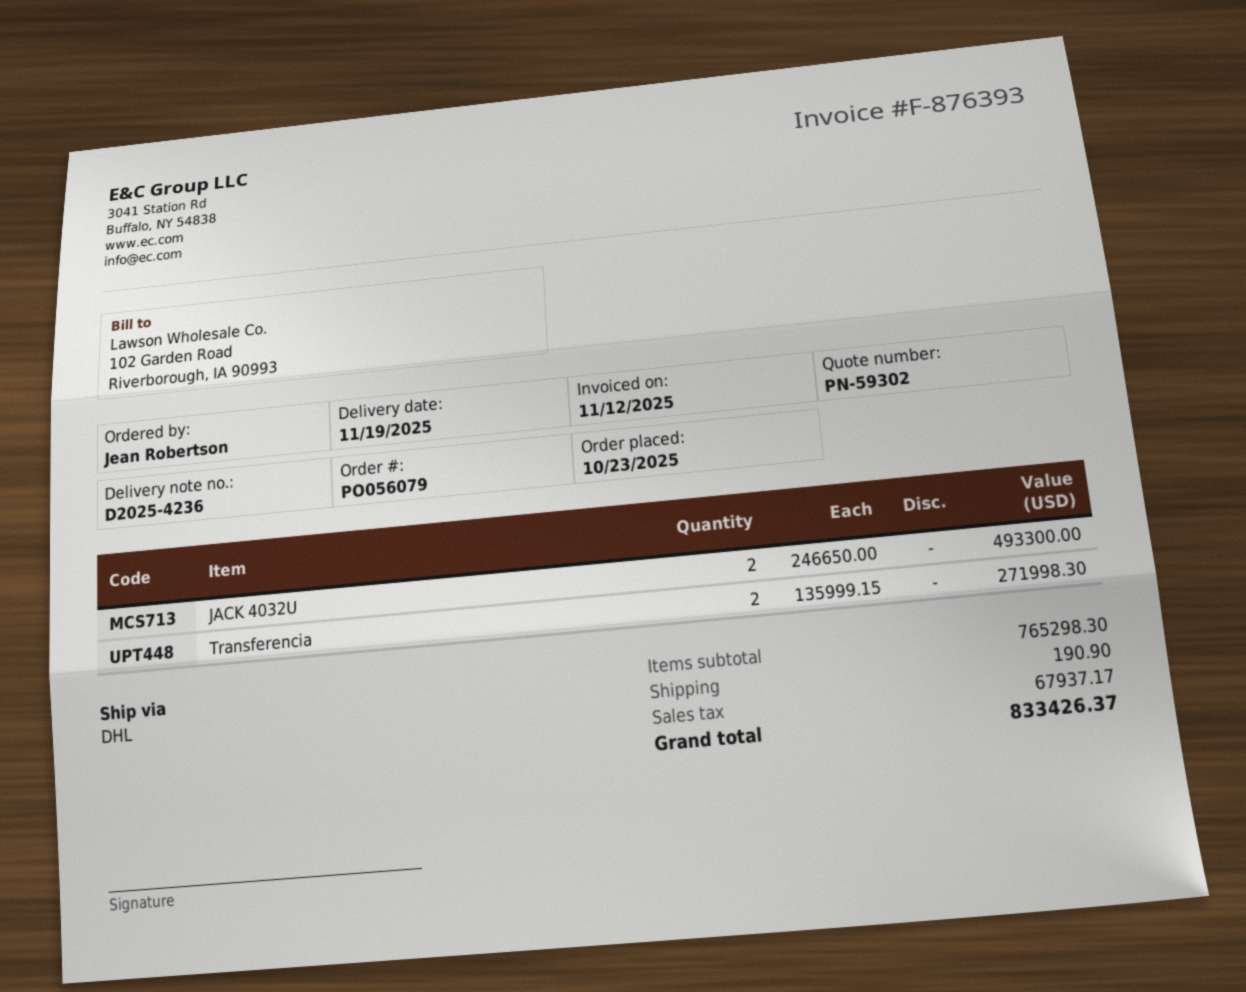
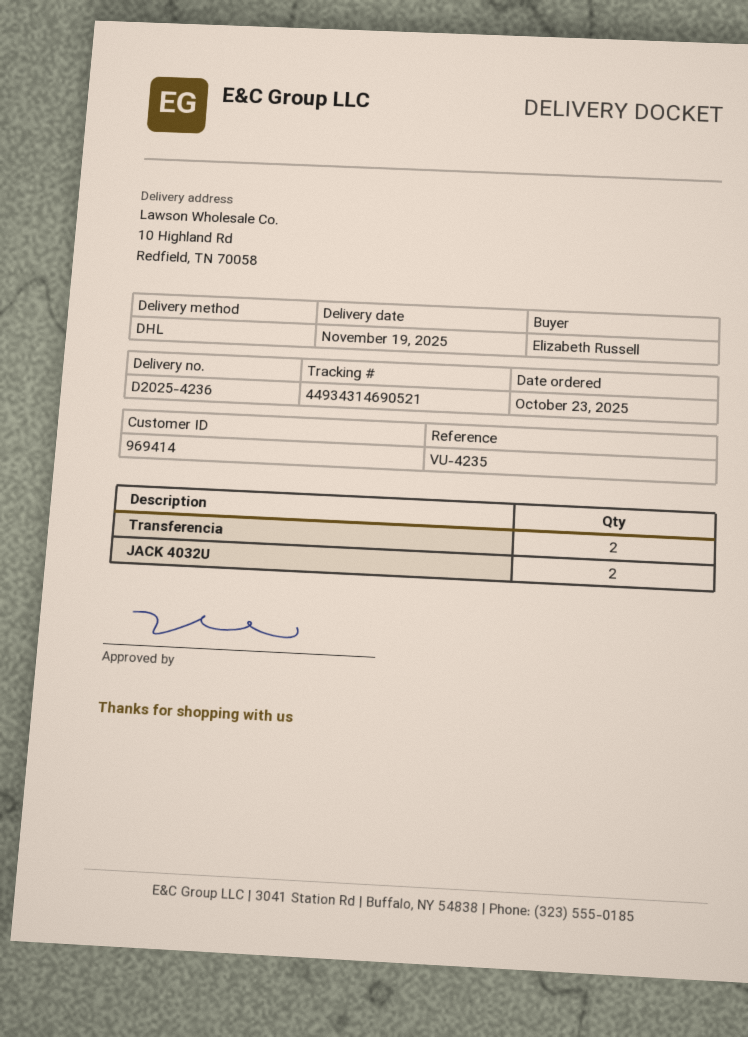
ordered by: Jean Robertson -> Elizabeth Russell

